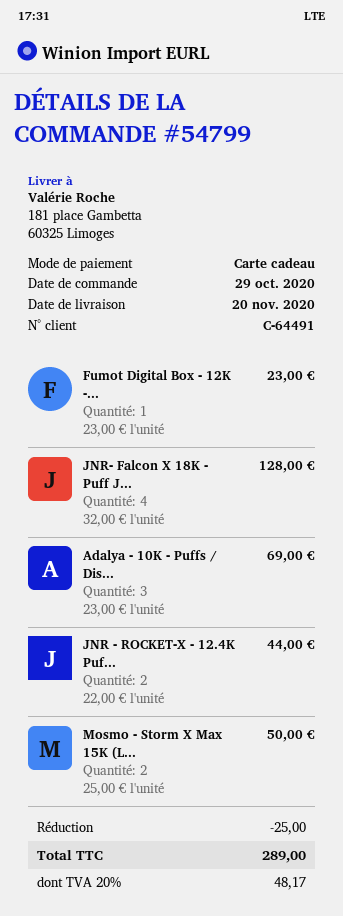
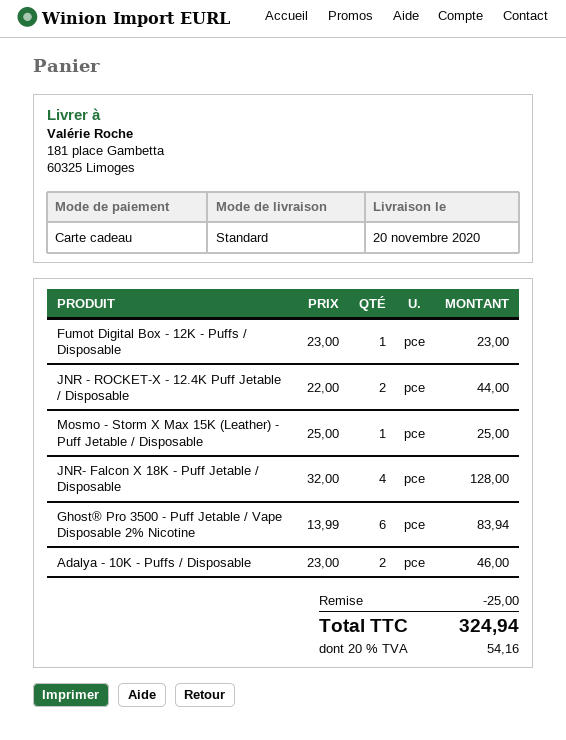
Adalya - 10K - Puffs / Dis...: 3 x 23.00 = 69.00 -> 2 x 23.00 = 46.00
Mosmo - Storm X Max 15K (L...: 2 x 25.00 = 50.00 -> 1 x 25.00 = 25.00
Ghost® Pro 3500 - Puff Jetable / Vape Disposable 2% Nicotine: none -> 6 x 13.99 = 83.94
tax: 20% = 48.17 -> 20% = 54.16
total: 289.00 -> 324.94

